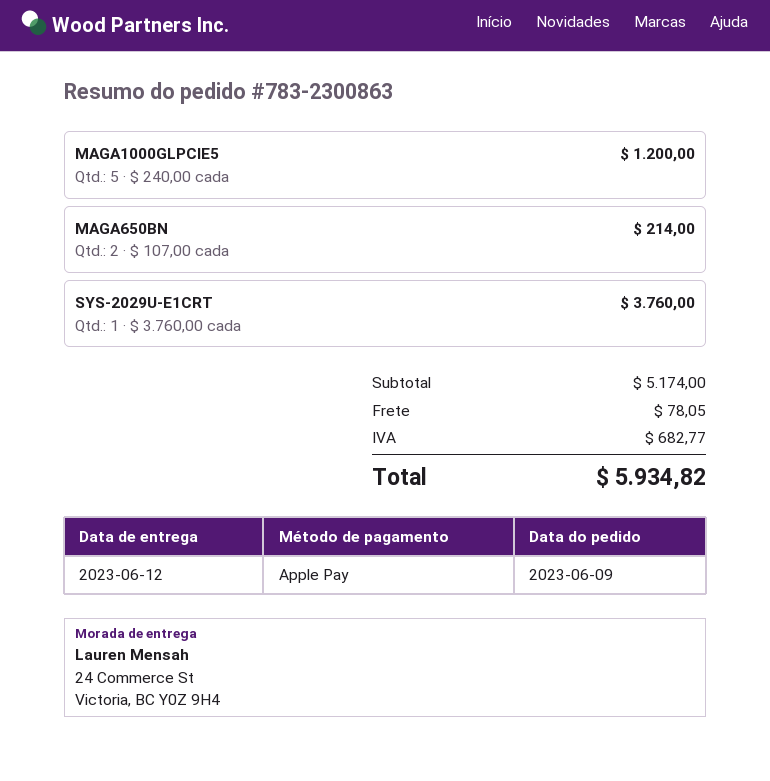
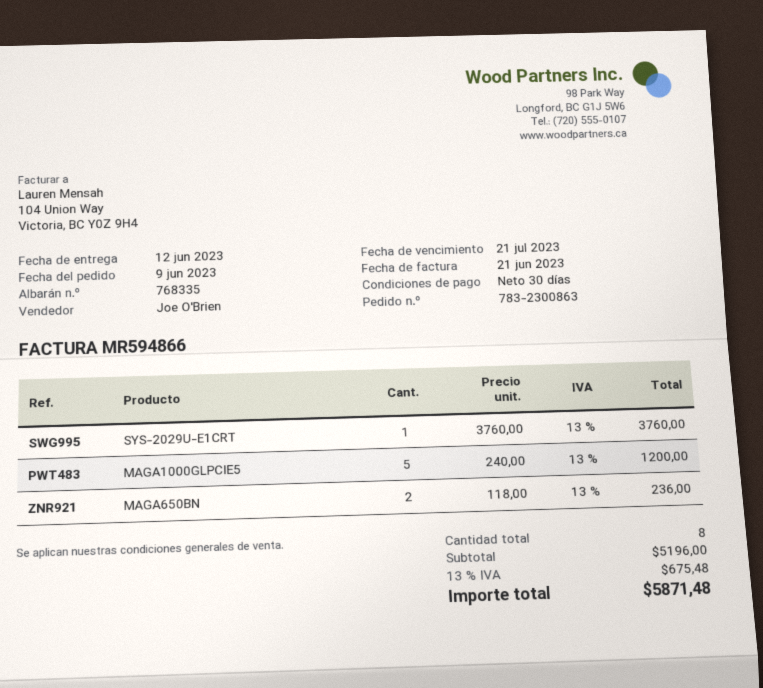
MAGA650BN: 2 x 107.00 = 214.00 -> 2 x 118.00 = 236.00
subtotal: 5174.00 -> 5196.00
shipping: 78.05 -> none
tax: 682.77 -> 675.48
total: 5934.82 -> 5871.48

